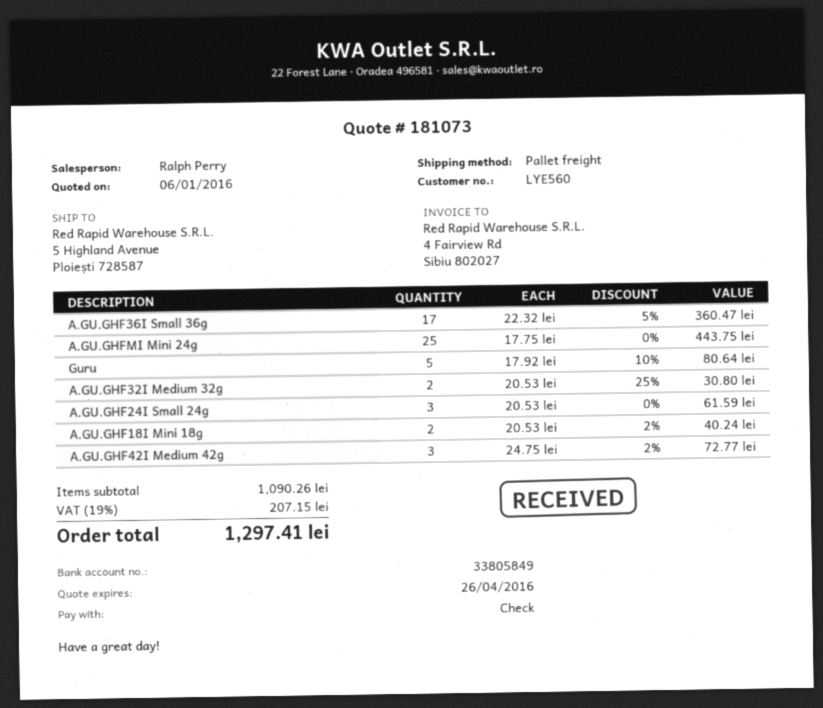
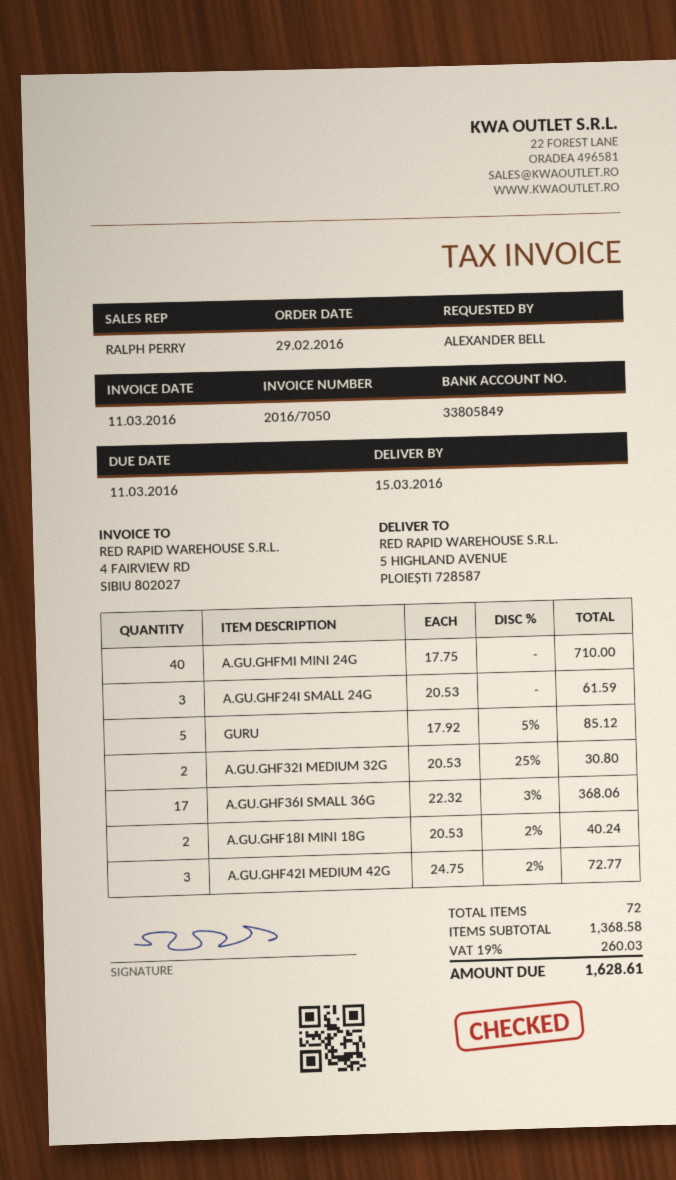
A.GU.GHF36I Small 36g: 17 x 22.32 - 5% = 360.47 -> 17 x 22.32 - 3% = 368.06
A.GU.GHFMI Mini 24g: 25 x 17.75 = 443.75 -> 40 x 17.75 = 710.00
Guru: 5 x 17.92 - 10% = 80.64 -> 5 x 17.92 - 5% = 85.12
subtotal: 1090.26 -> 1368.58
tax: 19% = 207.15 -> 19% = 260.03
total: 1297.41 -> 1628.61

